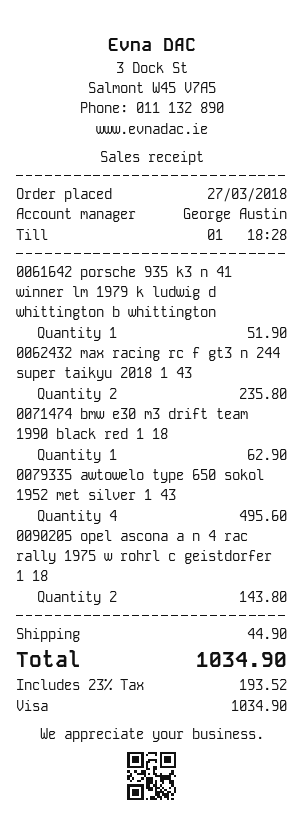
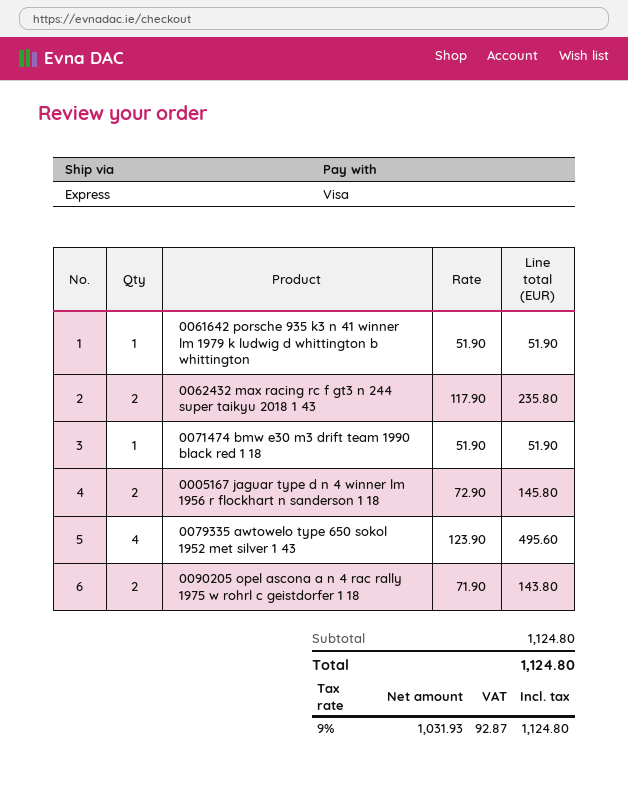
0071474 bmw e30 m3 drift team 1990 black red 1 18: 1 for 62.90 -> 1 for 51.90
0005167 jaguar type d n 4 winner lm 1956 r flockhart n sanderson 1 18: none -> 2 for 145.80
shipping: 44.90 -> none
tax: 23% = 193.52 -> 9% = 92.87
total: 1034.90 -> 1124.80

